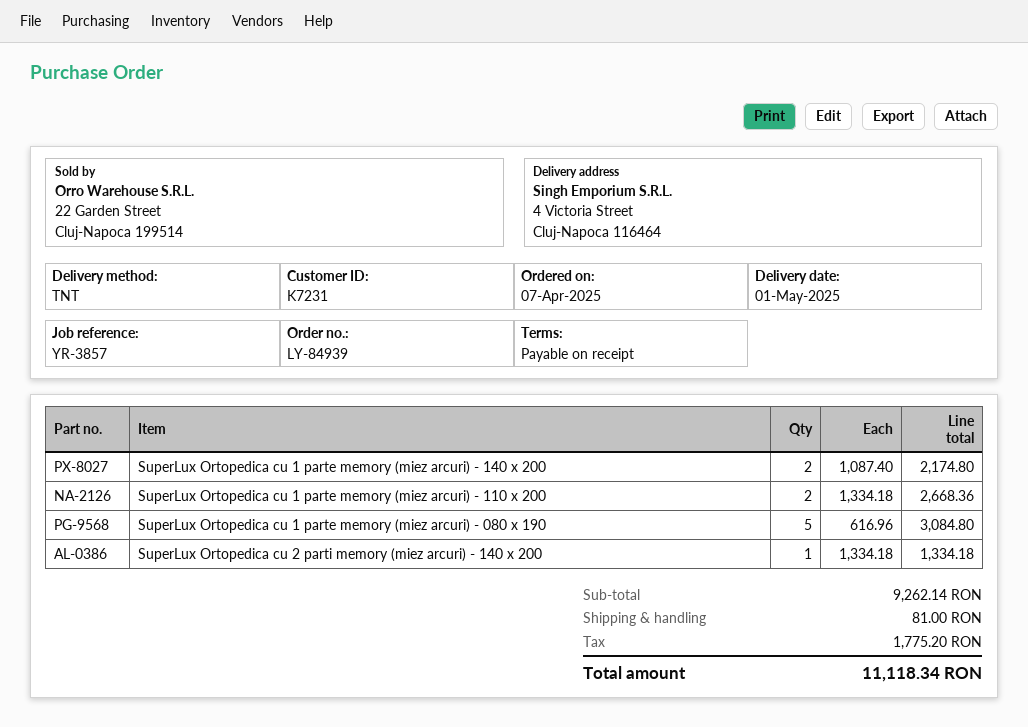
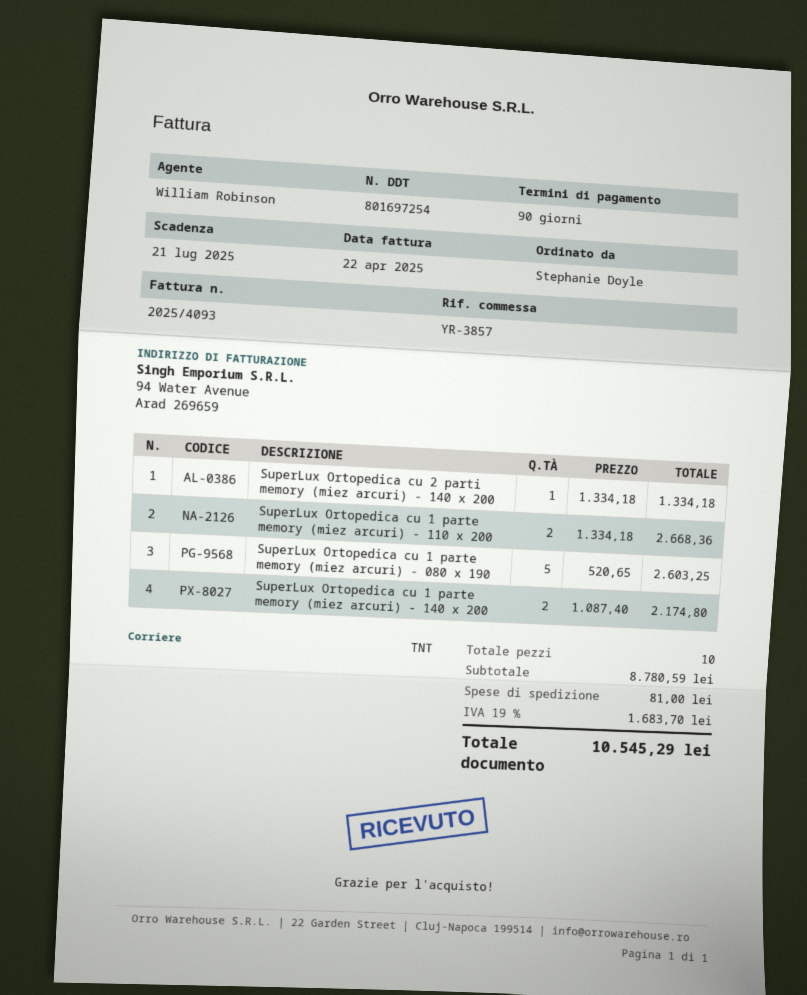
payment terms: on receipt -> 90 days
SuperLux Ortopedica cu 1 parte memory (miez arcuri) - 080 x 190: 5 x 616.96 = 3084.80 -> 5 x 520.65 = 2603.25
subtotal: 9262.14 -> 8780.59
tax: 1775.20 -> 1683.70
total: 11118.34 -> 10545.29

